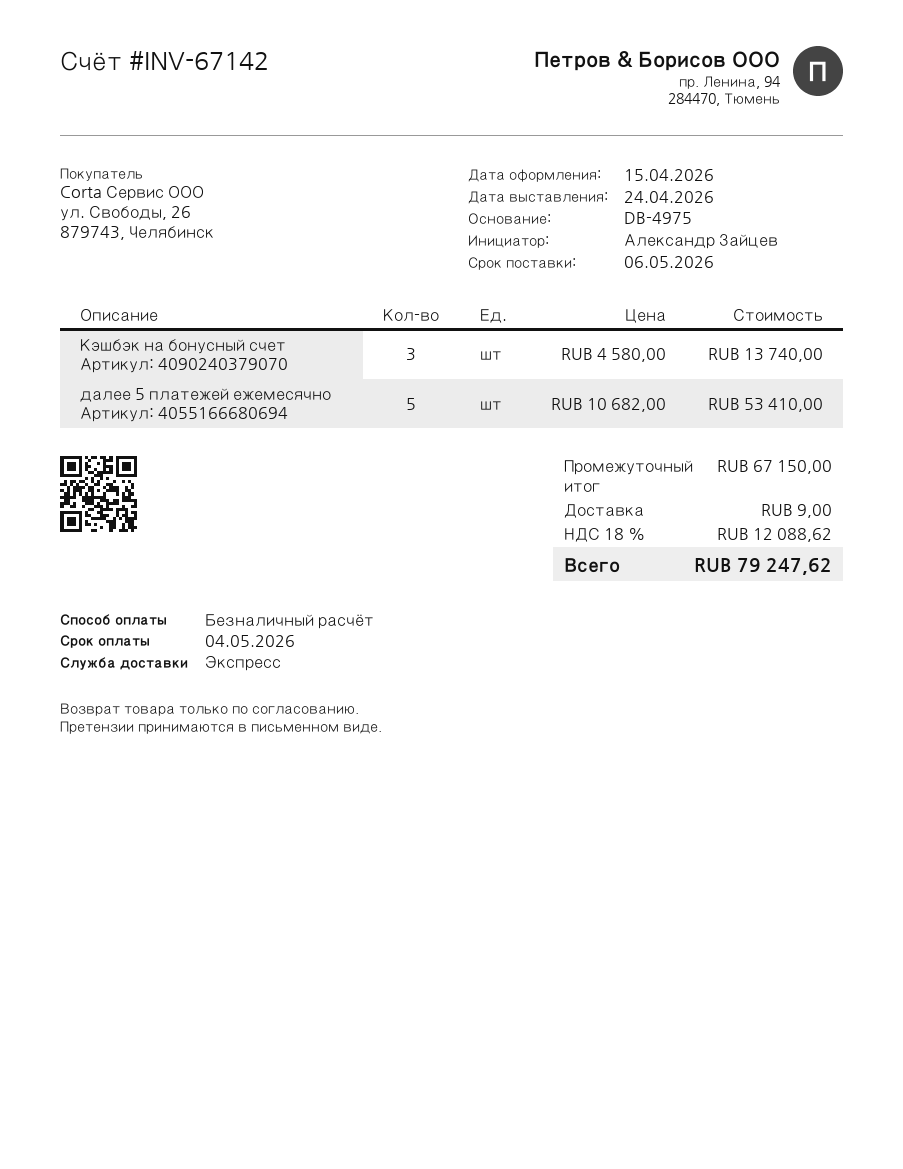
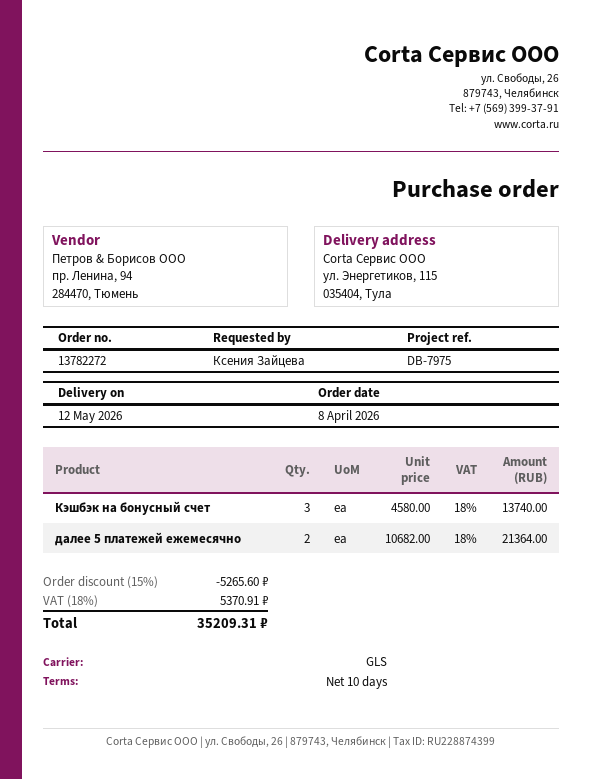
order date: 2026-04-15 -> 2026-04-08
delivery date: 2026-05-06 -> 2026-05-12
reference: DB-4975 -> DB-7975
ordered by: Александр Зайцев -> Ксения Зайцева
shipping method: express -> GLS
далее 5 платежей ежемесячно: 5 x 10682.00 = 53410.00 -> 2 x 10682.00 = 21364.00
discount: none -> 15% = 5265.60
shipping: 9.00 -> none
tax: 18% = 12088.62 -> 18% = 5370.91
total: 79247.62 -> 35209.31

